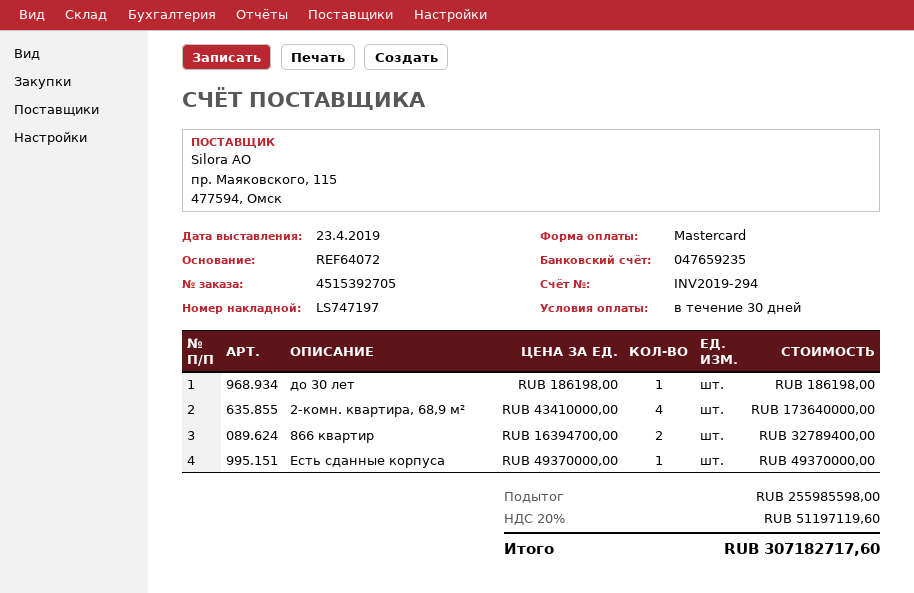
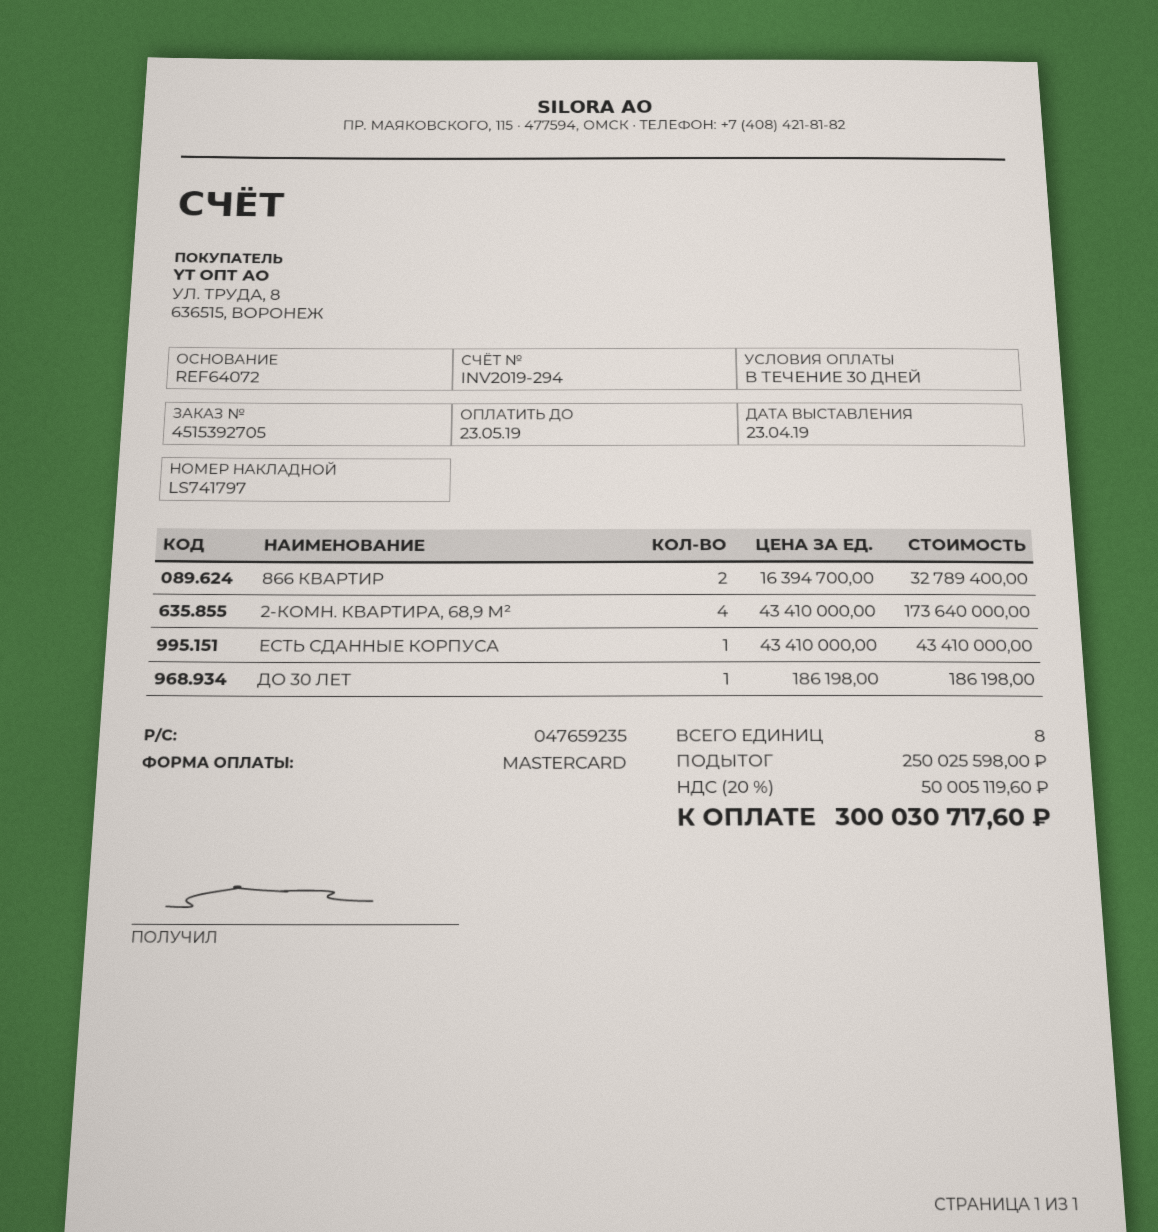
delivery note number: LS747197 -> LS741797
Есть сданные корпуса: 1 x 49370000.00 = 49370000.00 -> 1 x 43410000.00 = 43410000.00
subtotal: 255985598.00 -> 250025598.00
tax: 20% = 51197119.60 -> 20% = 50005119.60
total: 307182717.60 -> 300030717.60

